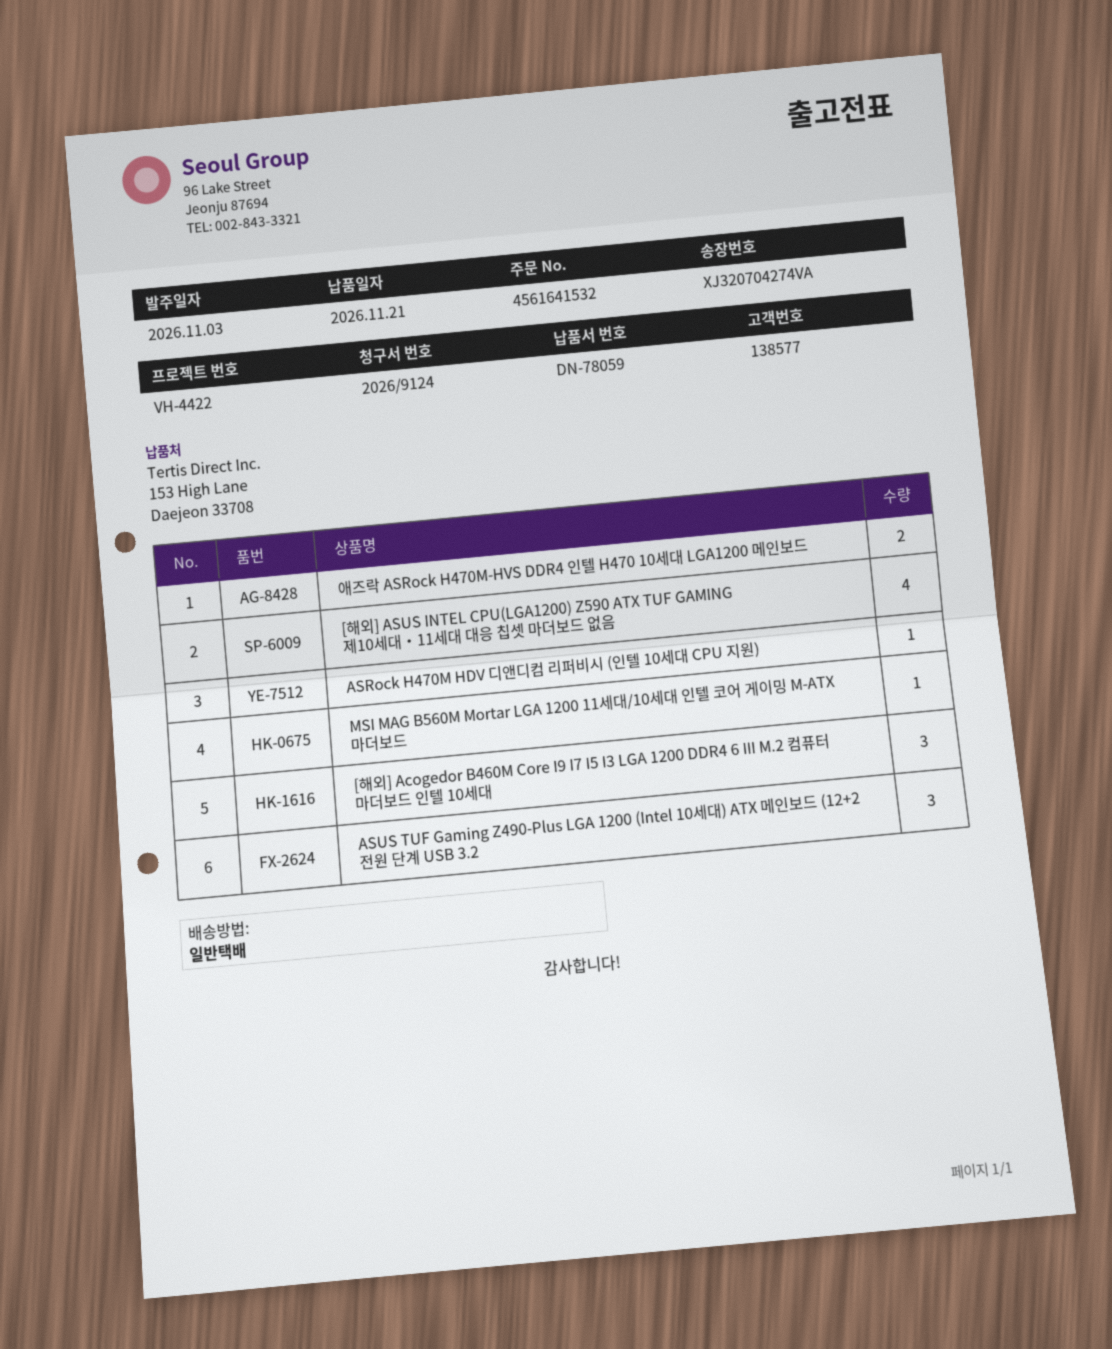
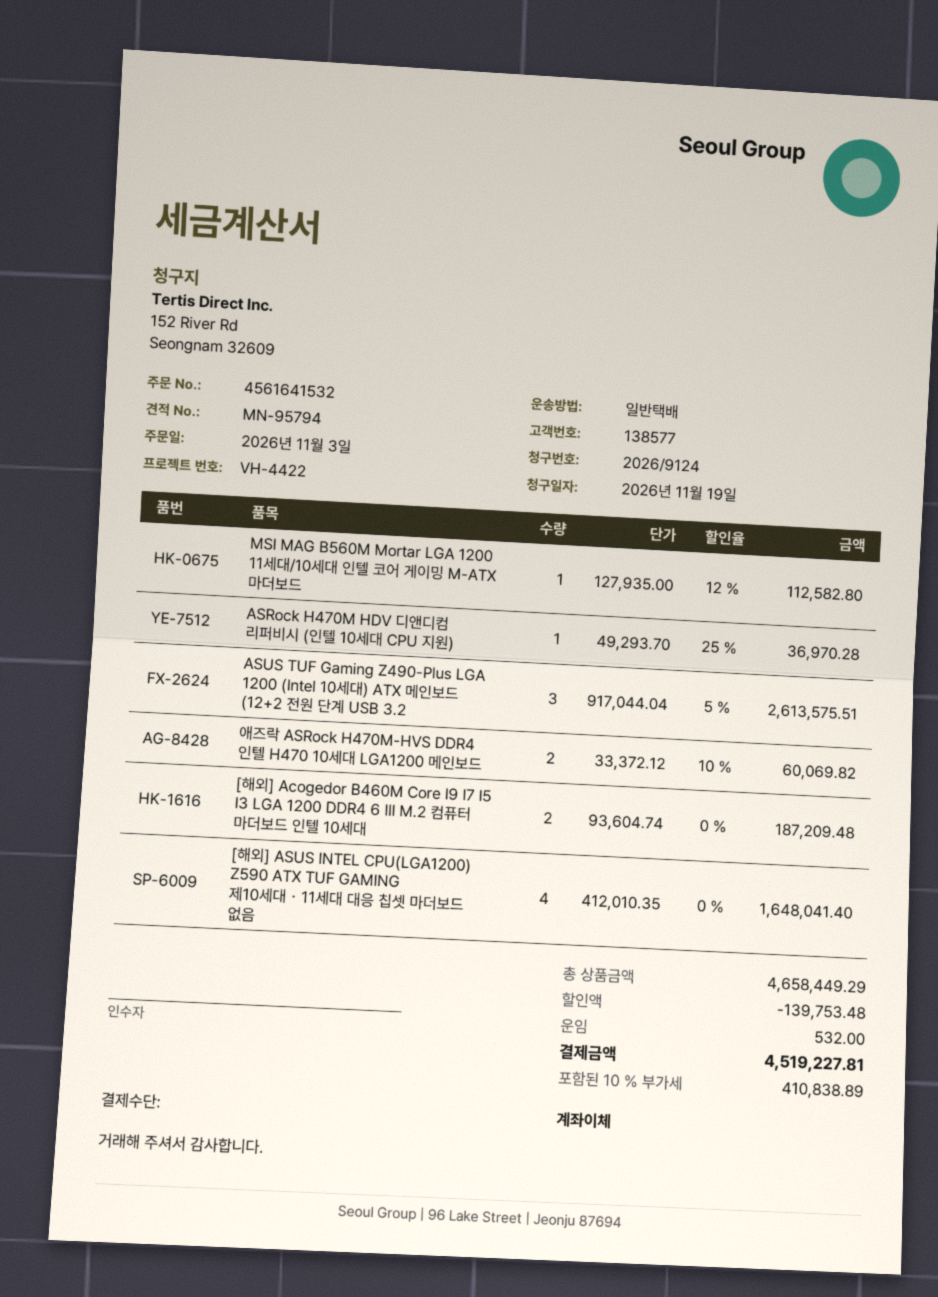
[해외] Acogedor B460M Core I9 I7 I5 I3 LGA 1200 DDR4 6 III M.2 컴퓨터 마더보드 인텔 10세대: 3 -> 2

